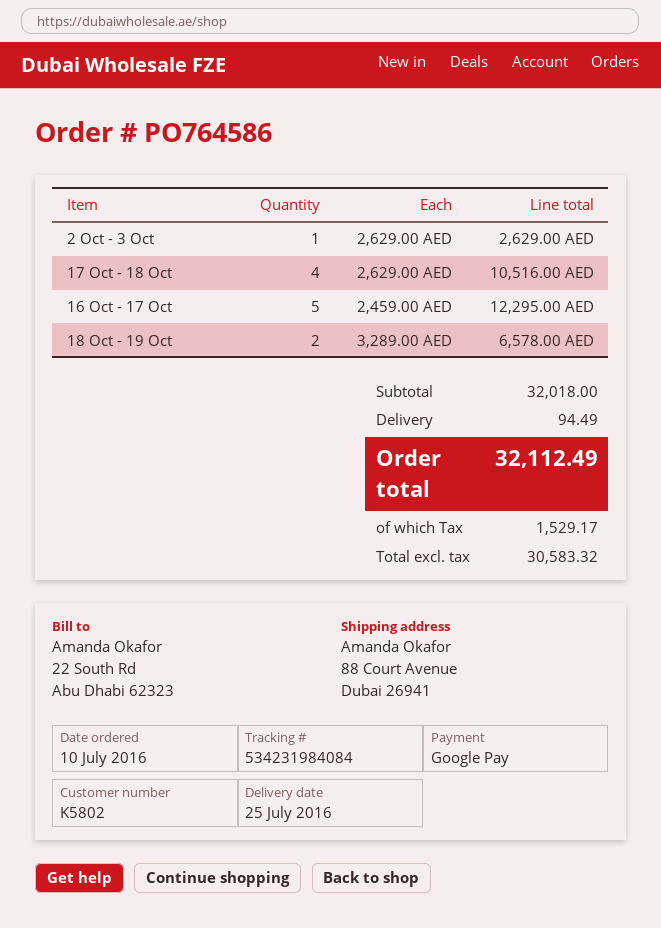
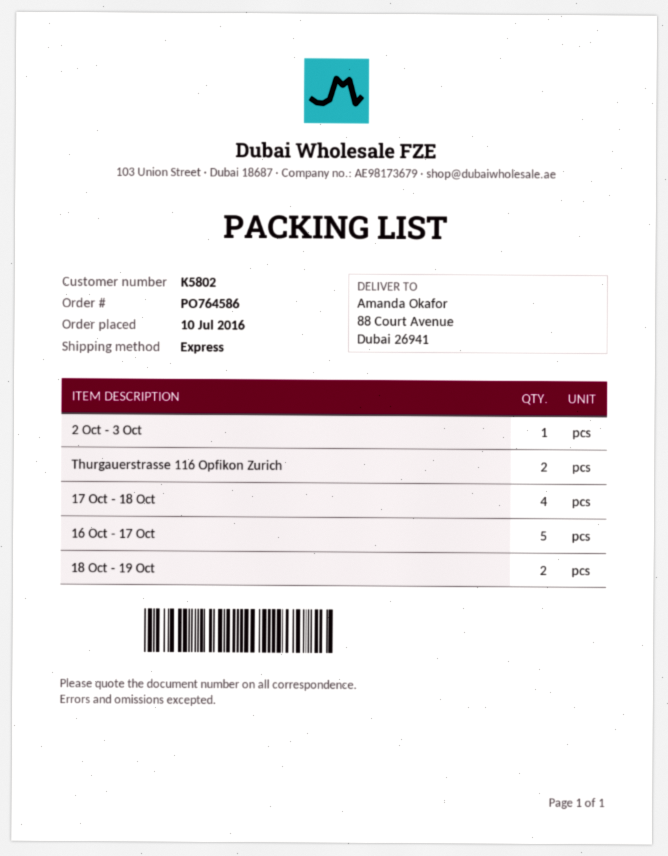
Thurgauerstrasse 116 Opfikon Zurich: none -> 2

